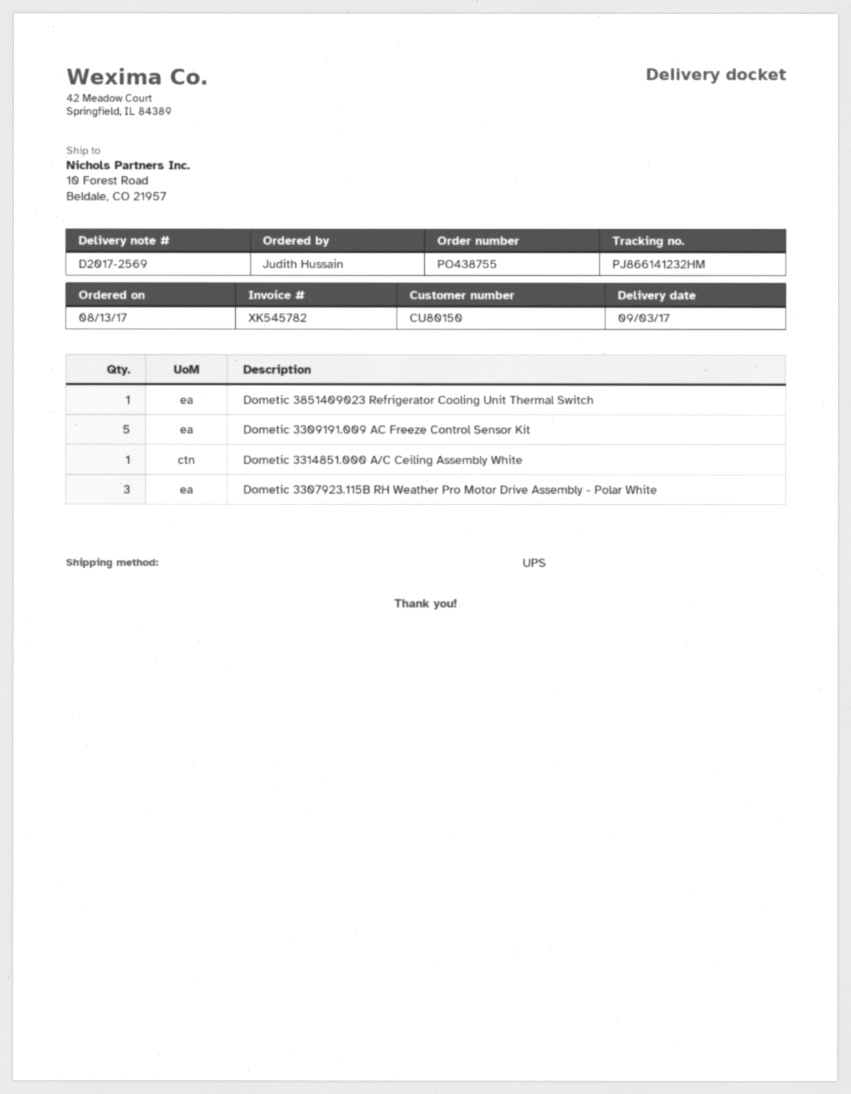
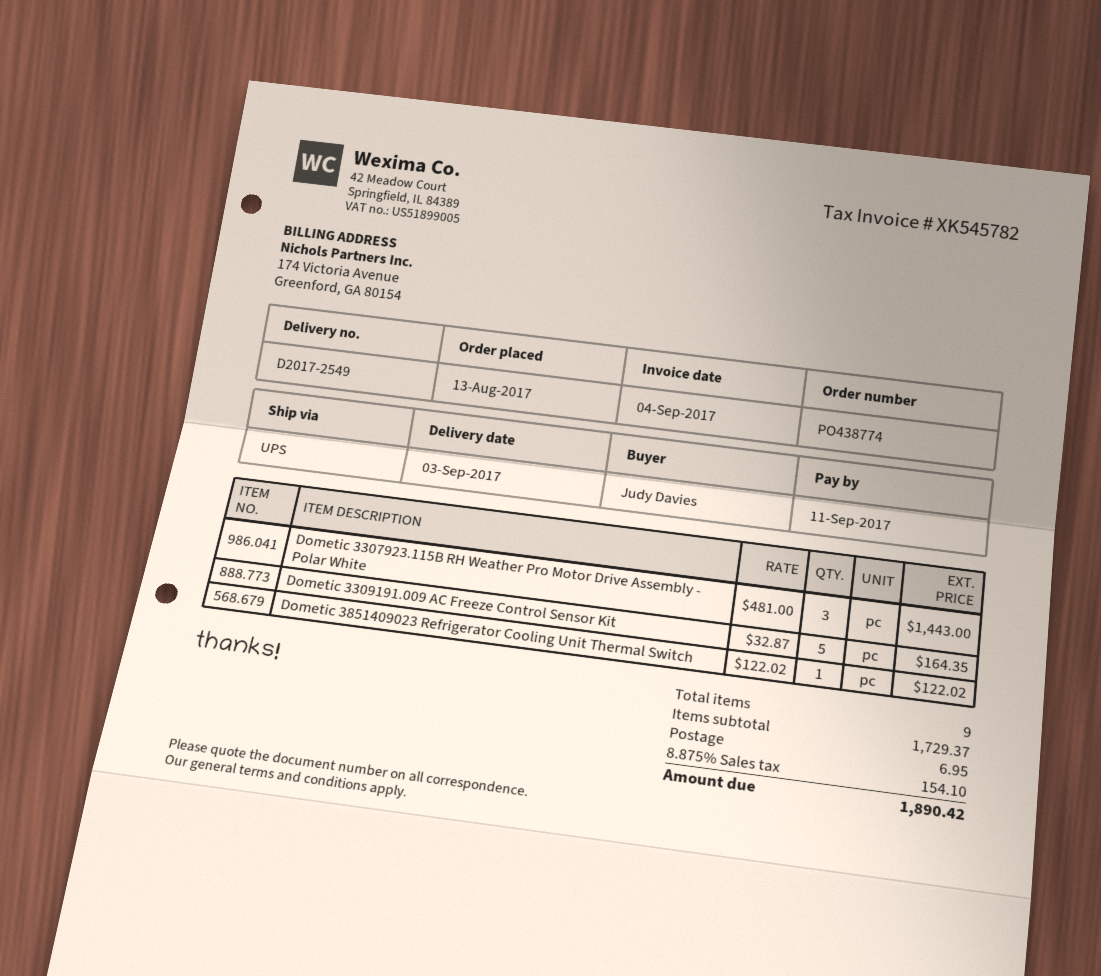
order number: PO438755 -> PO438774
delivery note number: D2017-2569 -> D2017-2549
ordered by: Judith Hussain -> Judy Davies
Dometic 3314851.000 A/C Ceiling Assembly White: 1 -> none

